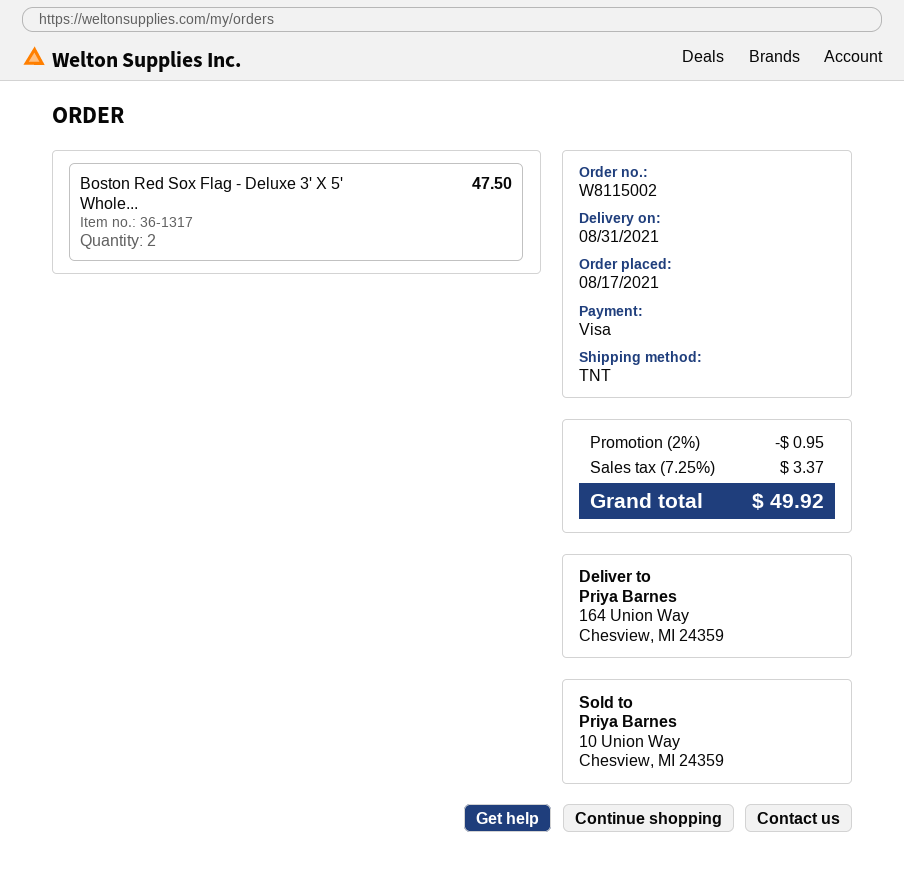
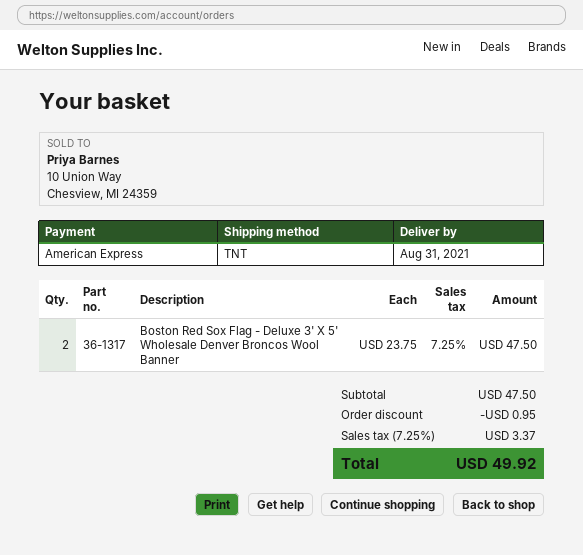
payment method: Visa -> American Express

